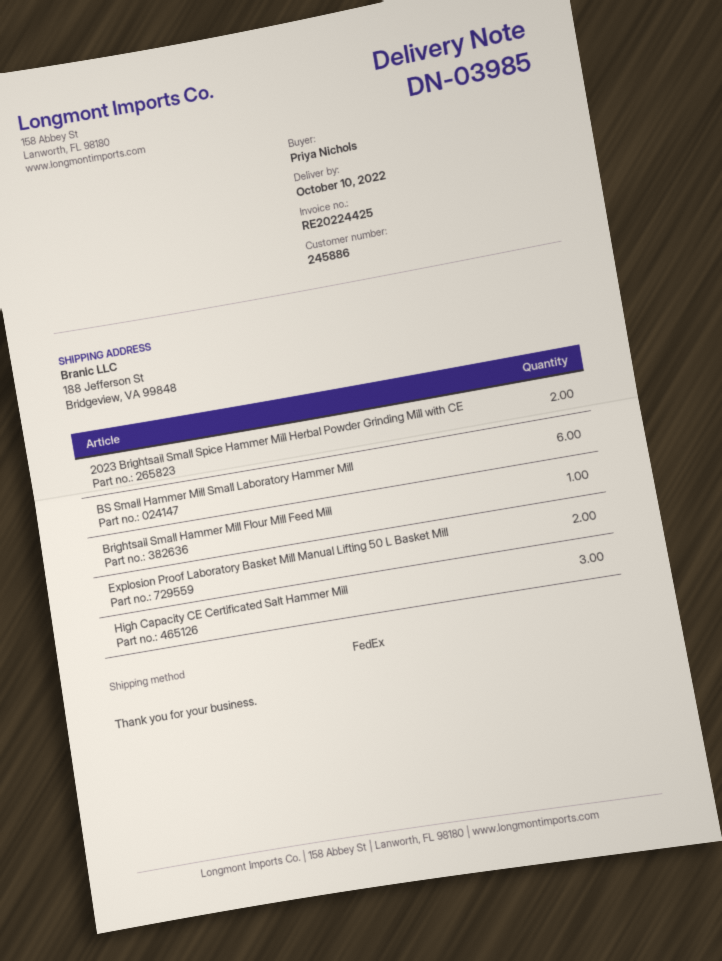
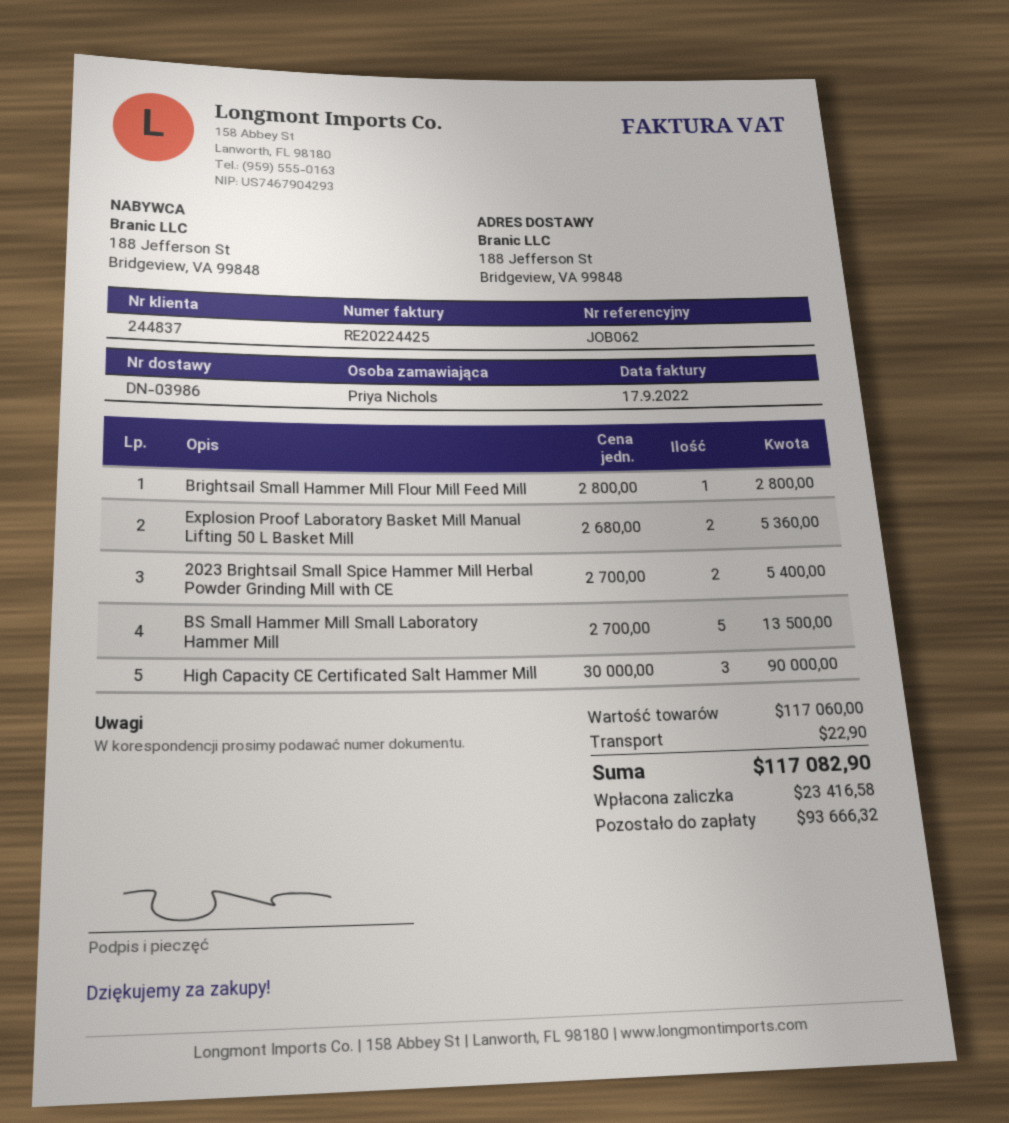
delivery note number: DN-03985 -> DN-03986
customer number: 245886 -> 244837
BS Small Hammer Mill Small Laboratory Hammer Mill: 6 -> 5

